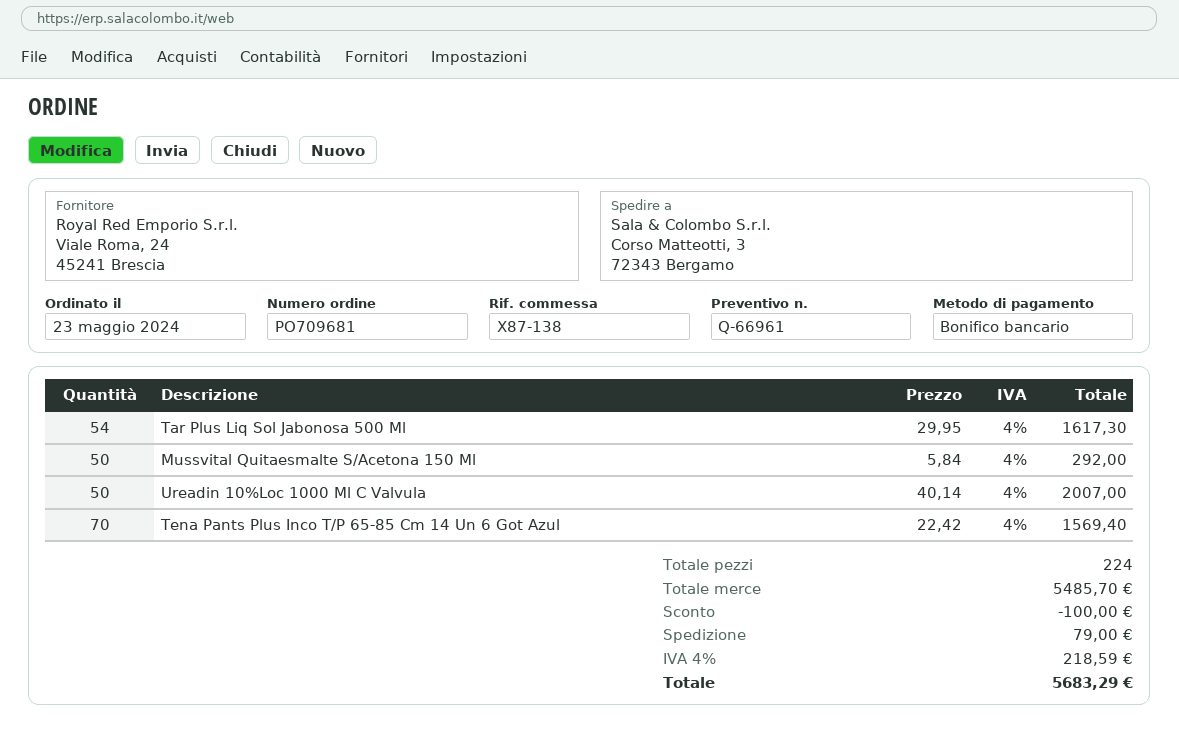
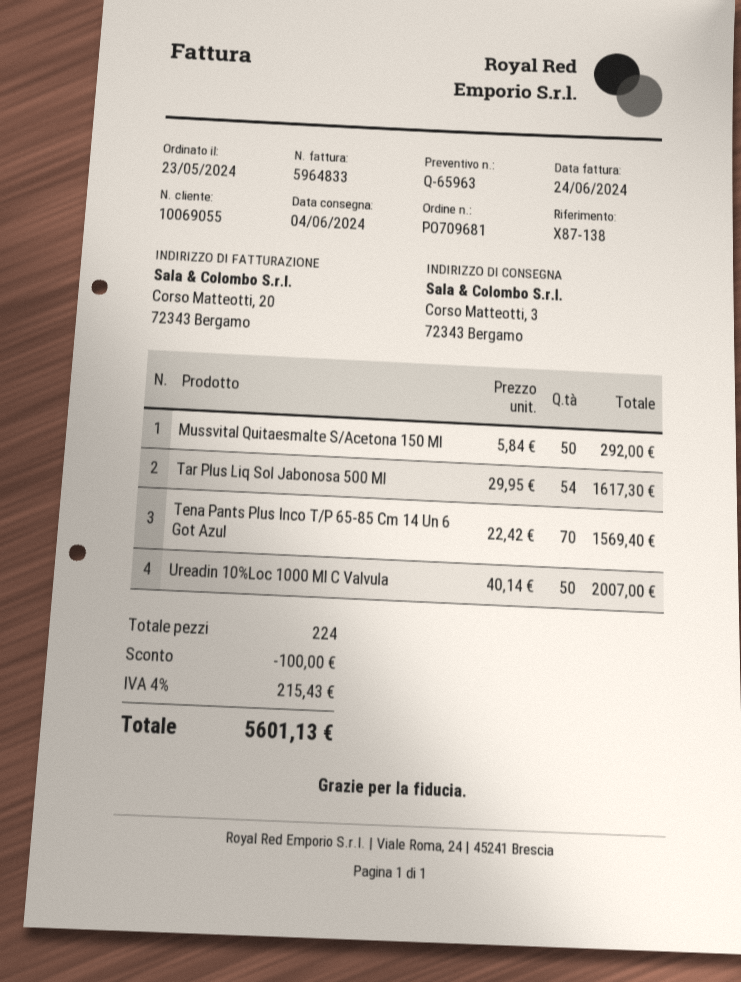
quote number: Q-66961 -> Q-65963
shipping: 79.00 -> none
tax: 4% = 218.59 -> 4% = 215.43
total: 5683.29 -> 5601.13

